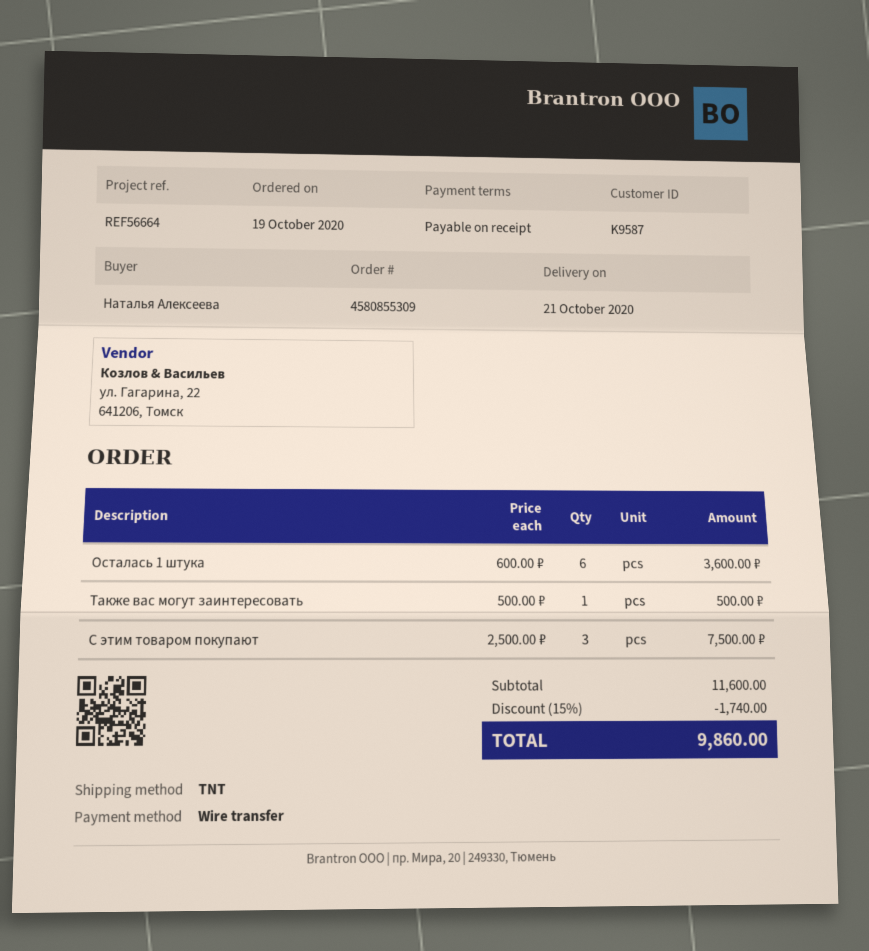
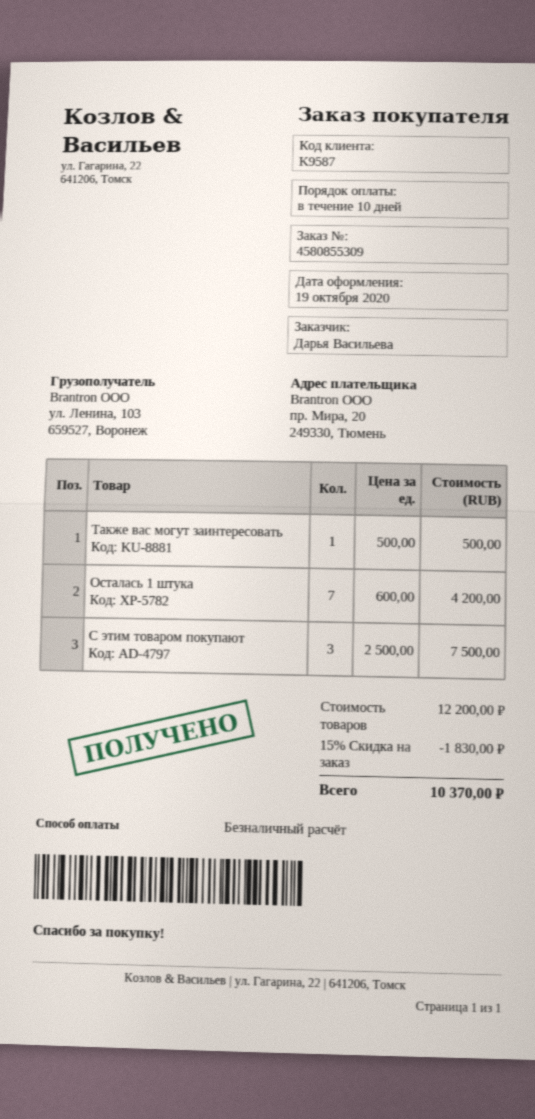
payment terms: on receipt -> 10 days
ordered by: Наталья Алексеева -> Дарья Васильева
Осталась 1 штука: 6 x 600.00 = 3600.00 -> 7 x 600.00 = 4200.00
subtotal: 11600.00 -> 12200.00
discount: 15% = 1740.00 -> 15% = 1830.00
total: 9860.00 -> 10370.00

